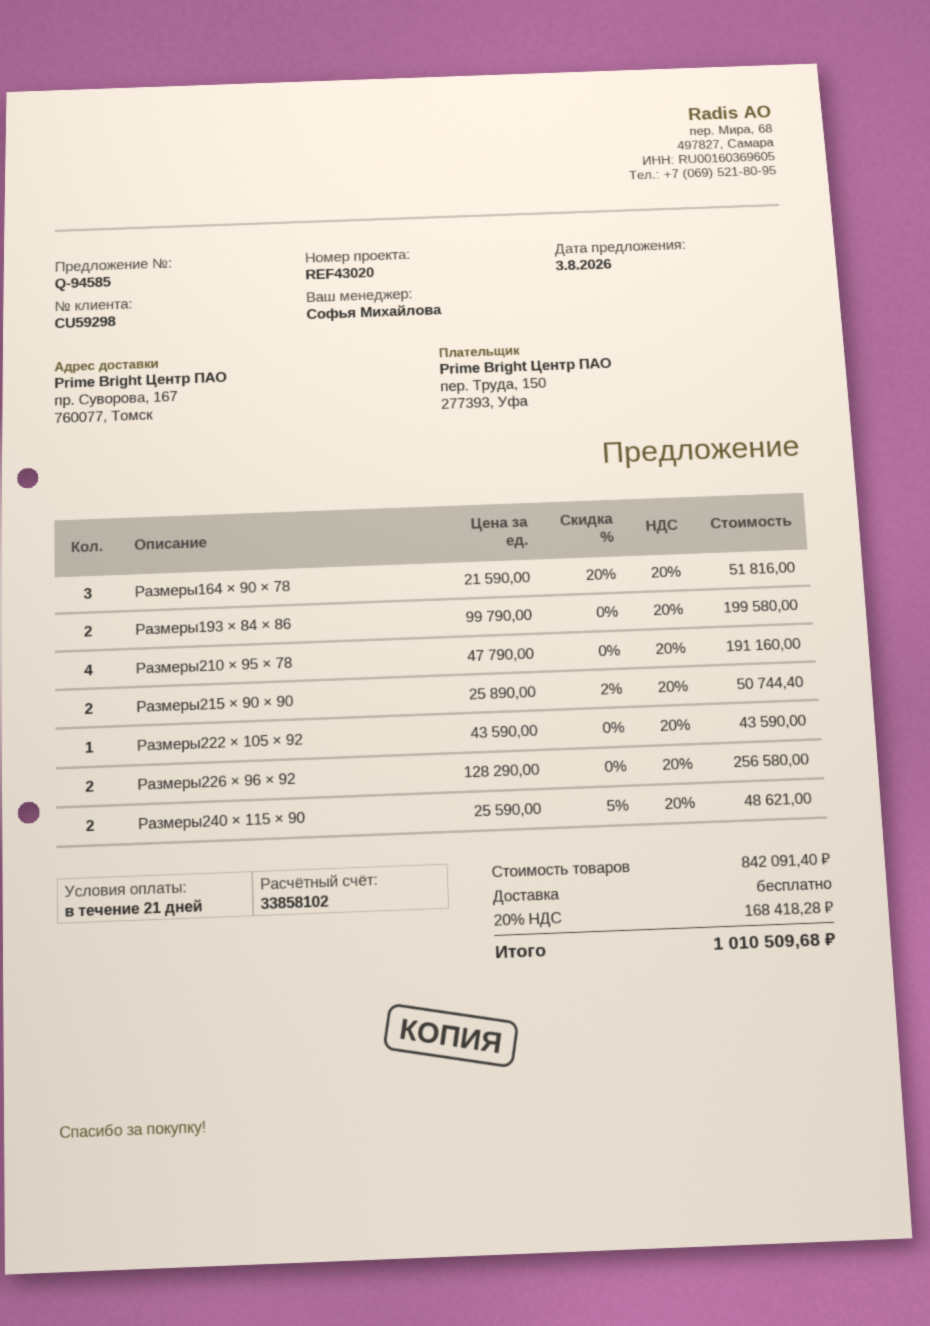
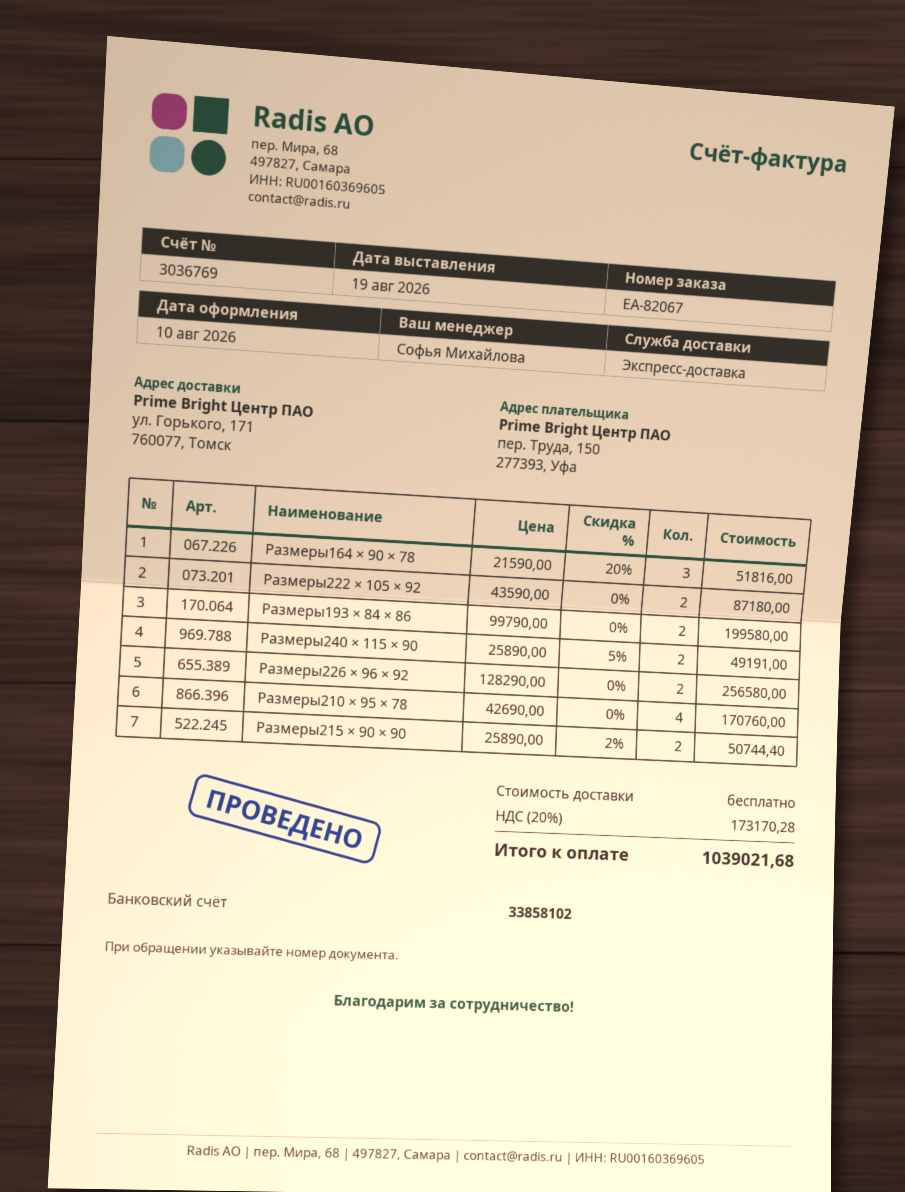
ship to: пр. Суворова, 167, 760077, Томск -> ул. Горького, 171, 760077, Томск
Размеры210 × 95 × 78: 4 x 47790.00 = 191160.00 -> 4 x 42690.00 = 170760.00
Размеры222 × 105 × 92: 1 x 43590.00 = 43590.00 -> 2 x 43590.00 = 87180.00
Размеры240 × 115 × 90: 2 x 25590.00 - 5% = 48621.00 -> 2 x 25890.00 - 5% = 49191.00
tax: 20% = 168418.28 -> 20% = 173170.28
total: 1010509.68 -> 1039021.68

